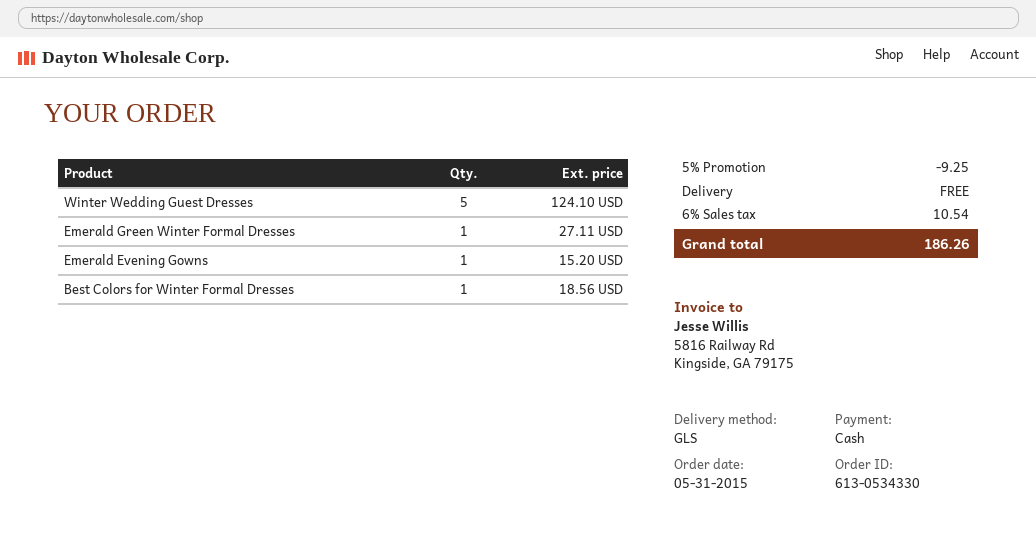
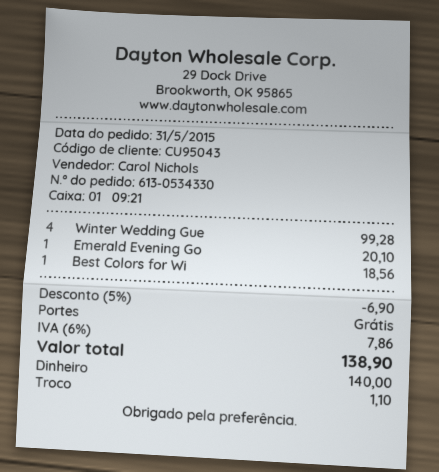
Winter Wedding Guest Dresses: 5 for 124.10 -> 4 for 99.28
Emerald Green Winter Formal Dresses: 1 for 27.11 -> none
Emerald Evening Gowns: 1 for 15.20 -> 1 for 20.10
discount: 5% = 9.25 -> 5% = 6.90
tax: 6% = 10.54 -> 6% = 7.86
total: 186.26 -> 138.90

